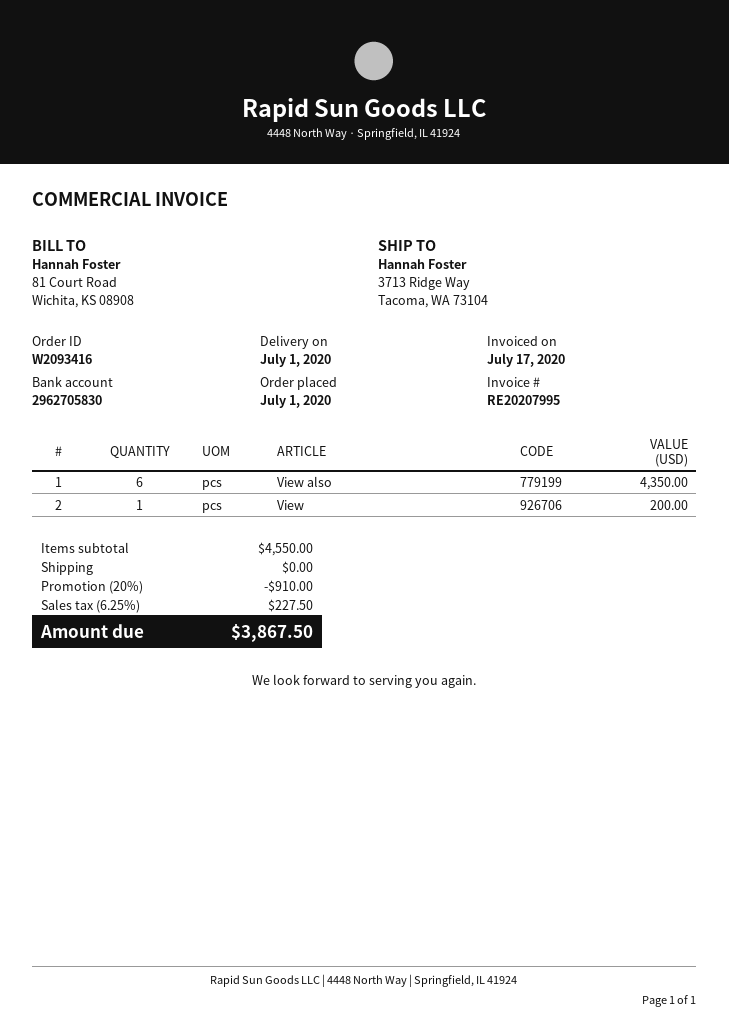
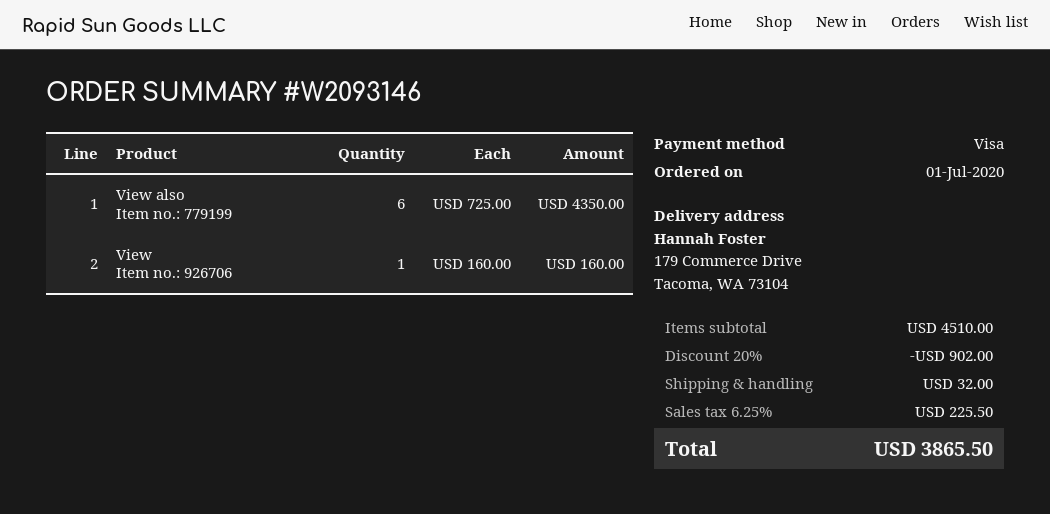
order number: W2093416 -> W2093146
ship to: 3713 Ridge Way, Tacoma, WA 73104 -> 179 Commerce Drive, Tacoma, WA 73104
View: 1 for 200.00 -> 1 for 160.00
subtotal: 4550.00 -> 4510.00
discount: 20% = 910.00 -> 20% = 902.00
shipping: 0.00 -> 32.00
tax: 6.25% = 227.50 -> 6.25% = 225.50
total: 3867.50 -> 3865.50

